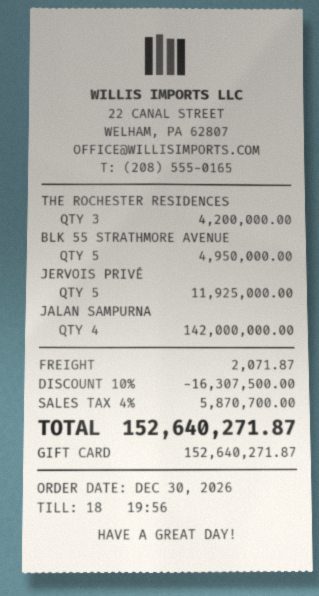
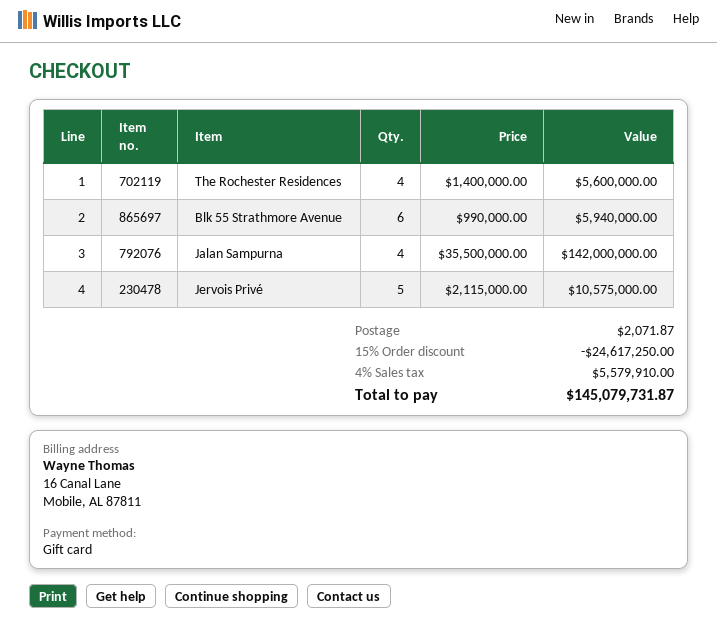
THE ROCHESTER RESIDENCES: 3 for 4200000.00 -> 4 for 5600000.00
BLK 55 STRATHMORE AVENUE: 5 for 4950000.00 -> 6 for 5940000.00
JERVOIS PRIVÉ: 5 for 11925000.00 -> 5 for 10575000.00
discount: 10% = 16307500.00 -> 15% = 24617250.00
tax: 4% = 5870700.00 -> 4% = 5579910.00
total: 152640271.87 -> 145079731.87

